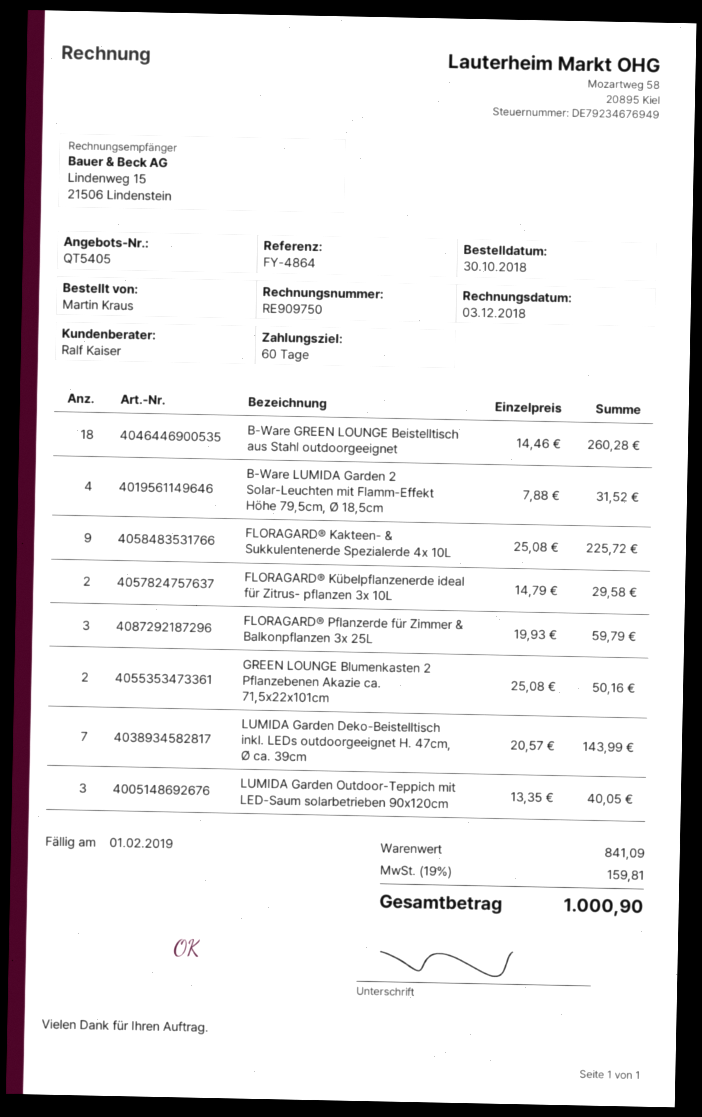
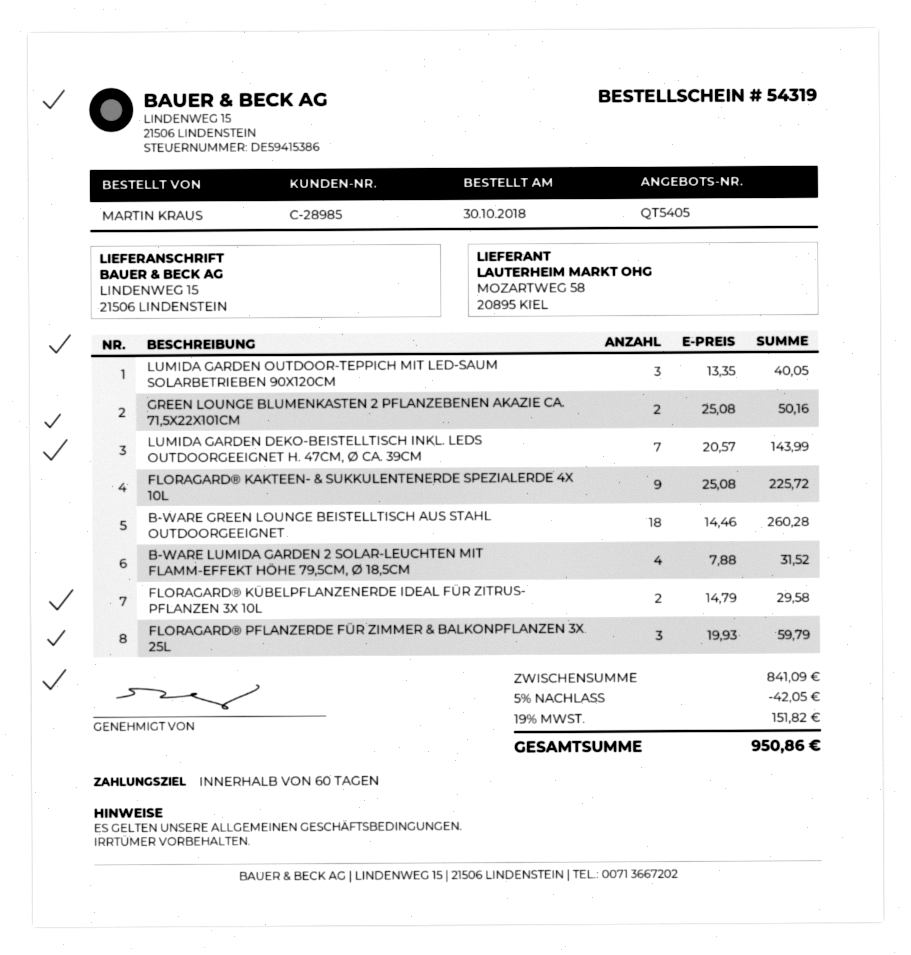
discount: none -> 5% = 42.05
tax: 19% = 159.81 -> 19% = 151.82
total: 1000.90 -> 950.86

